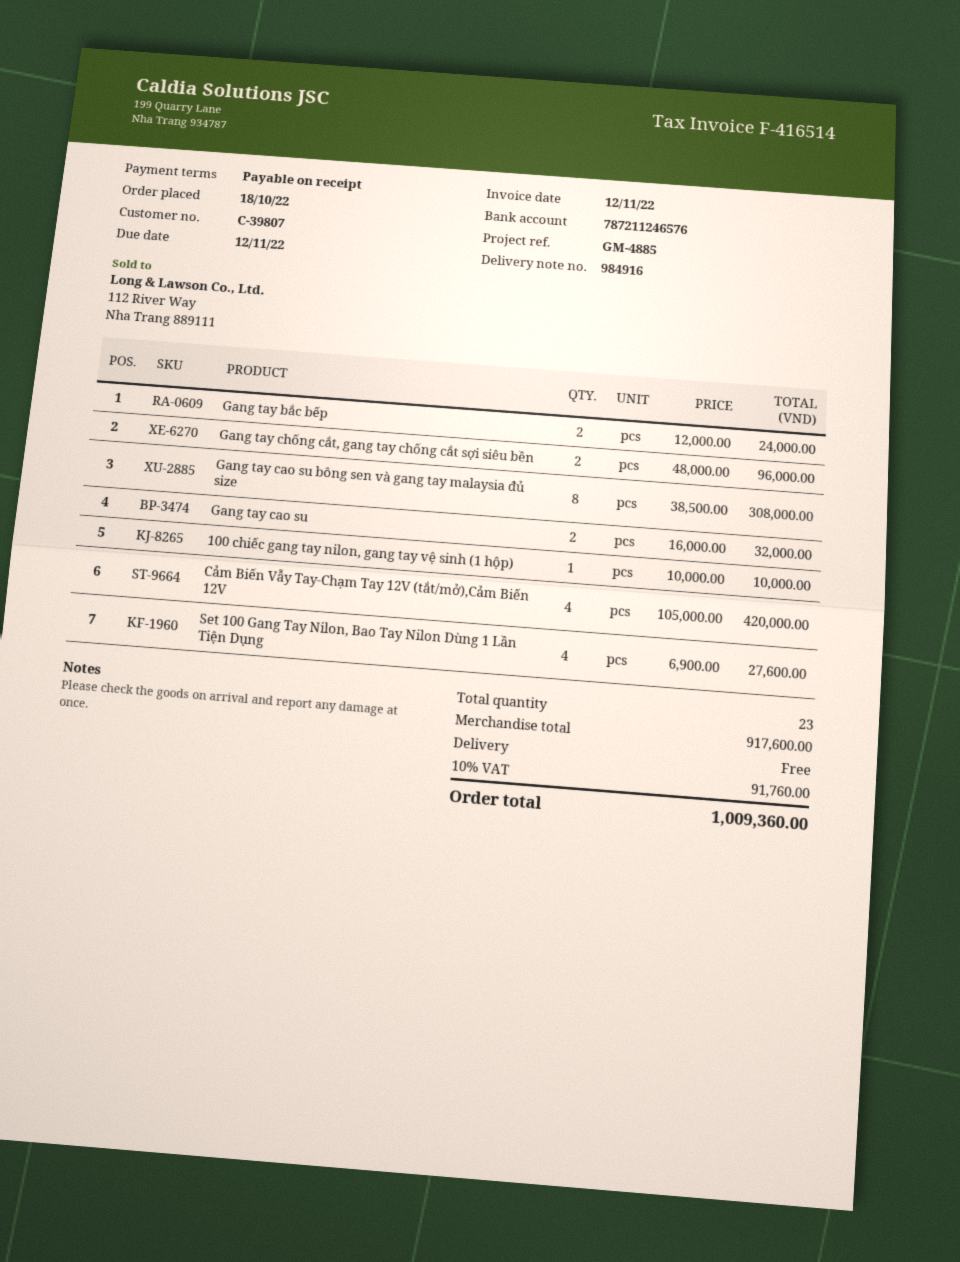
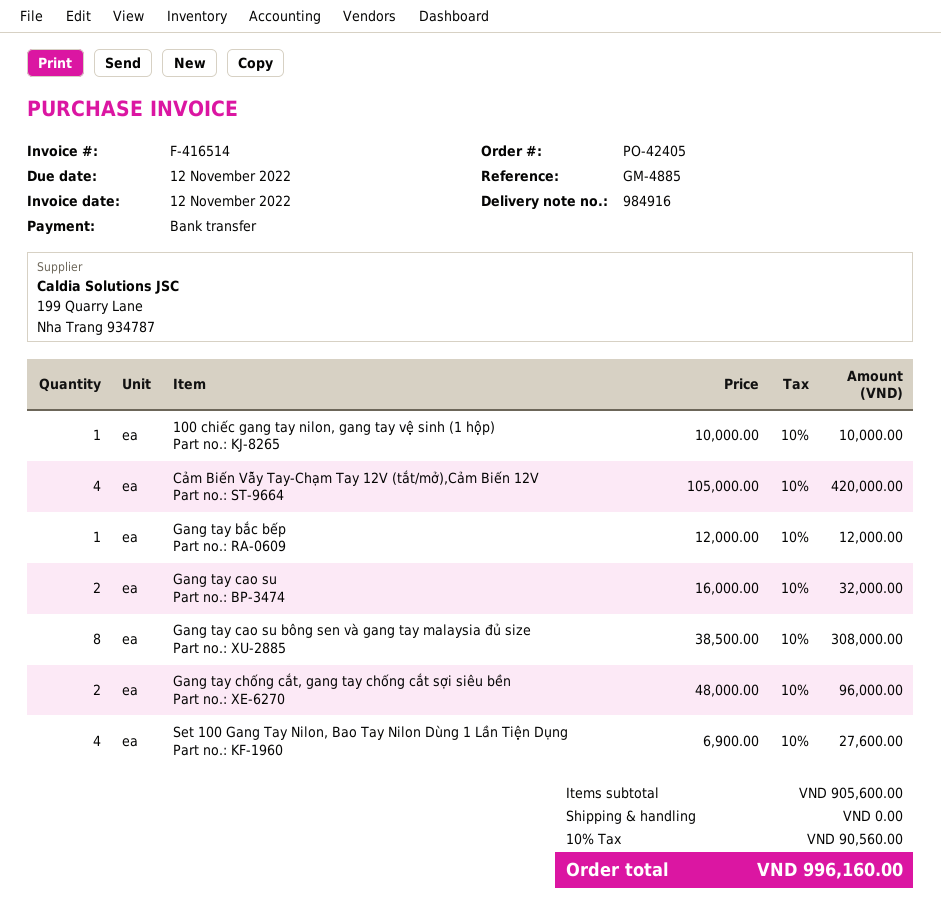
Gang tay bắc bếp: 2 x 12000.00 = 24000.00 -> 1 x 12000.00 = 12000.00
subtotal: 917600.00 -> 905600.00
tax: 10% = 91760.00 -> 10% = 90560.00
total: 1009360.00 -> 996160.00

